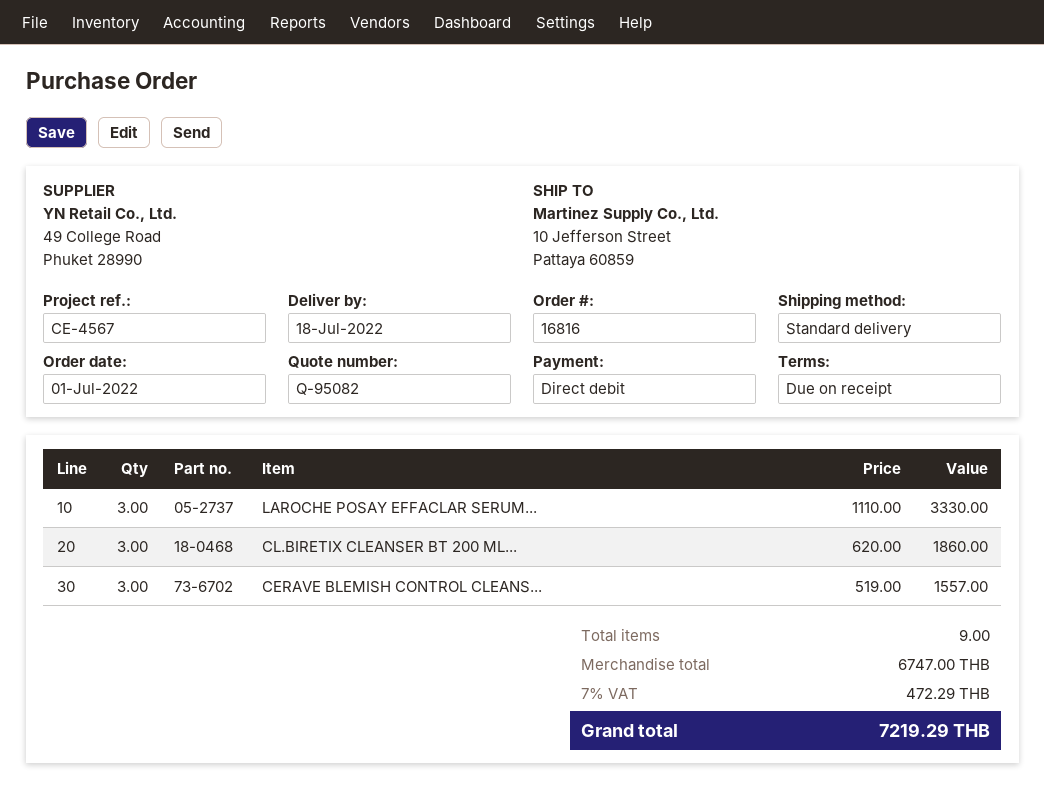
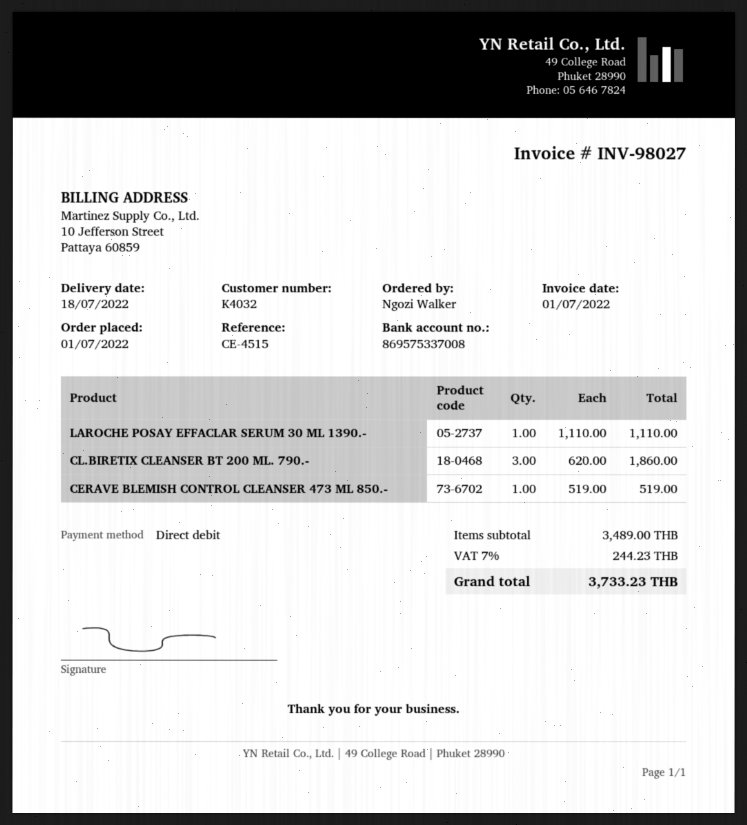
reference: CE-4567 -> CE-4515
LAROCHE POSAY EFFACLAR SERUM...: 3 x 1110.00 = 3330.00 -> 1 x 1110.00 = 1110.00
CERAVE BLEMISH CONTROL CLEANS...: 3 x 519.00 = 1557.00 -> 1 x 519.00 = 519.00
subtotal: 6747.00 -> 3489.00
tax: 7% = 472.29 -> 7% = 244.23
total: 7219.29 -> 3733.23

